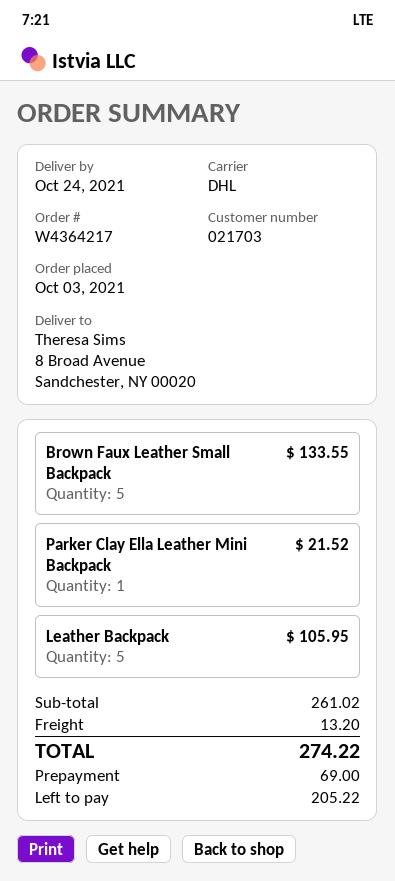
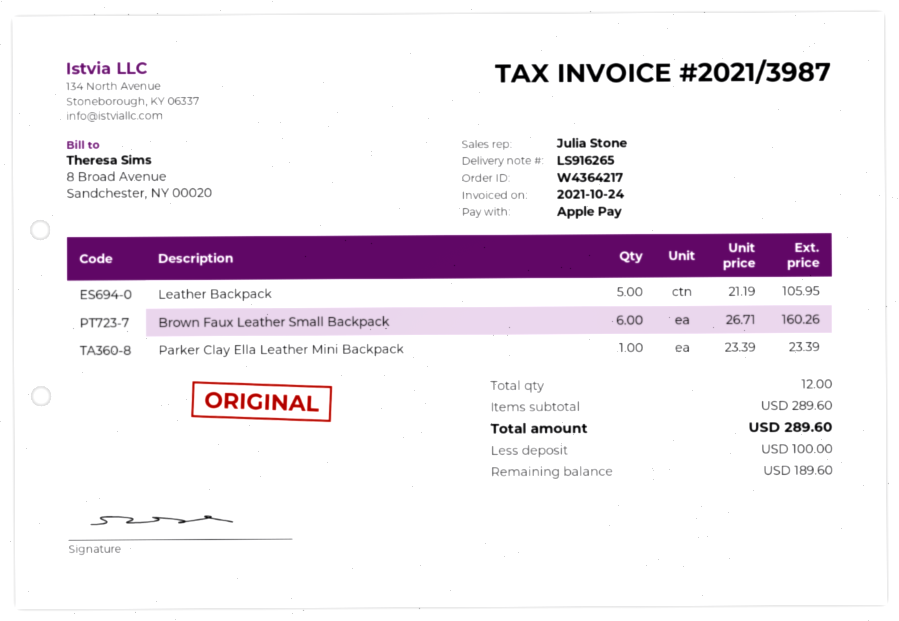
Brown Faux Leather Small Backpack: 5 for 133.55 -> 6 for 160.26
Parker Clay Ella Leather Mini Backpack: 1 for 21.52 -> 1 for 23.39
subtotal: 261.02 -> 289.60
shipping: 13.20 -> none
total: 274.22 -> 289.60
deposit: 69.00 -> 100.00
balance: 205.22 -> 189.60

